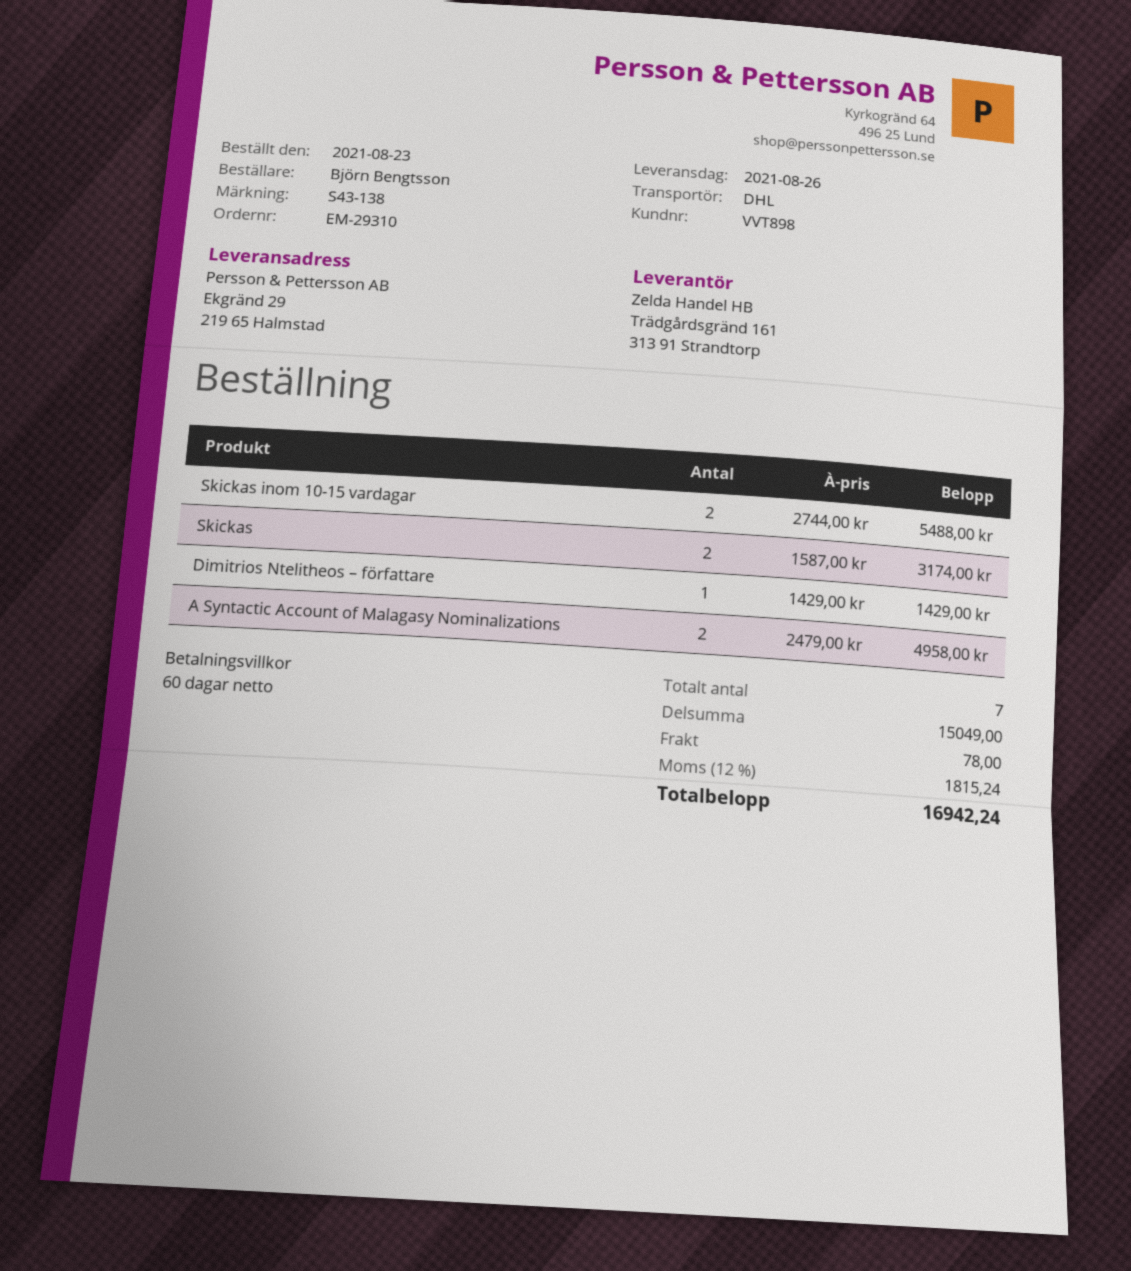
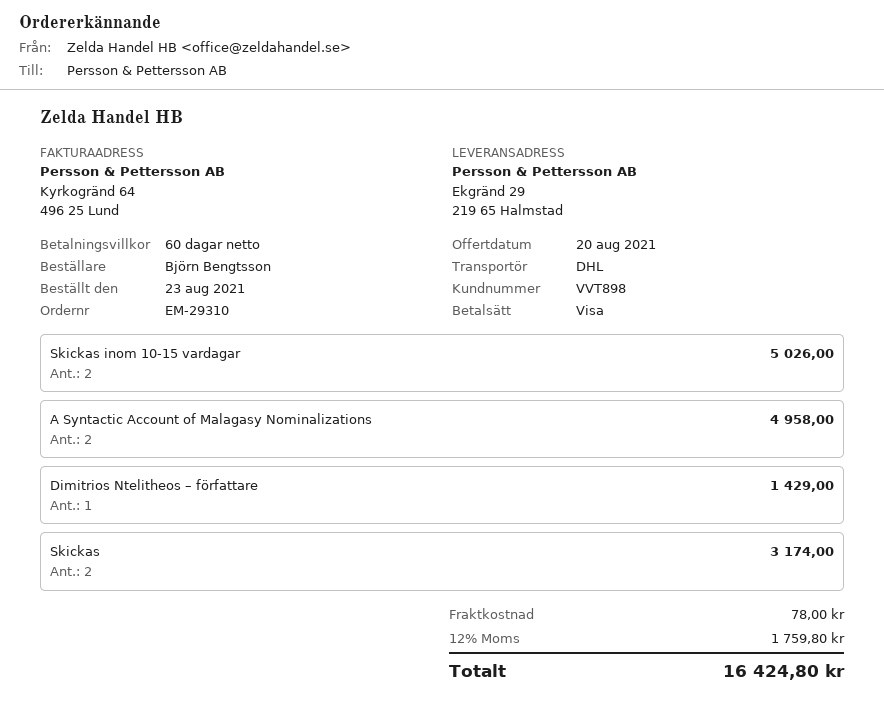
Skickas inom 10-15 vardagar: 2 for 5488.00 -> 2 for 5026.00
tax: 12% = 1815.24 -> 12% = 1759.80
total: 16942.24 -> 16424.80

